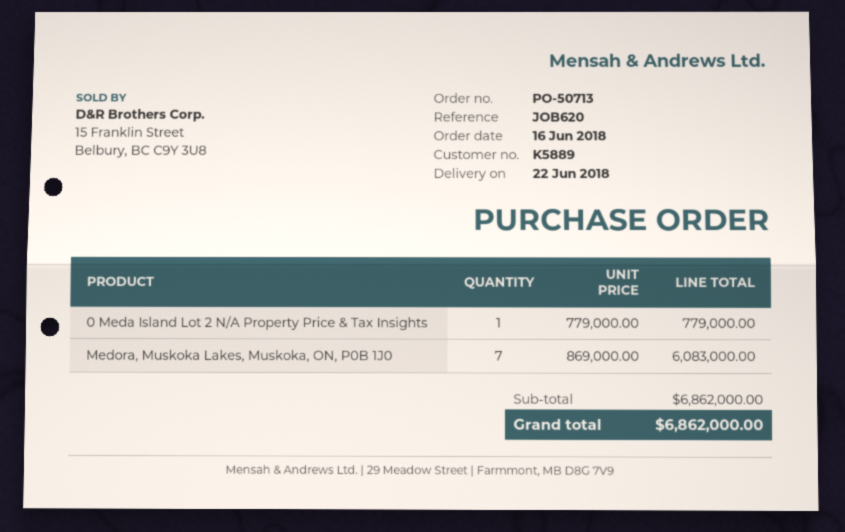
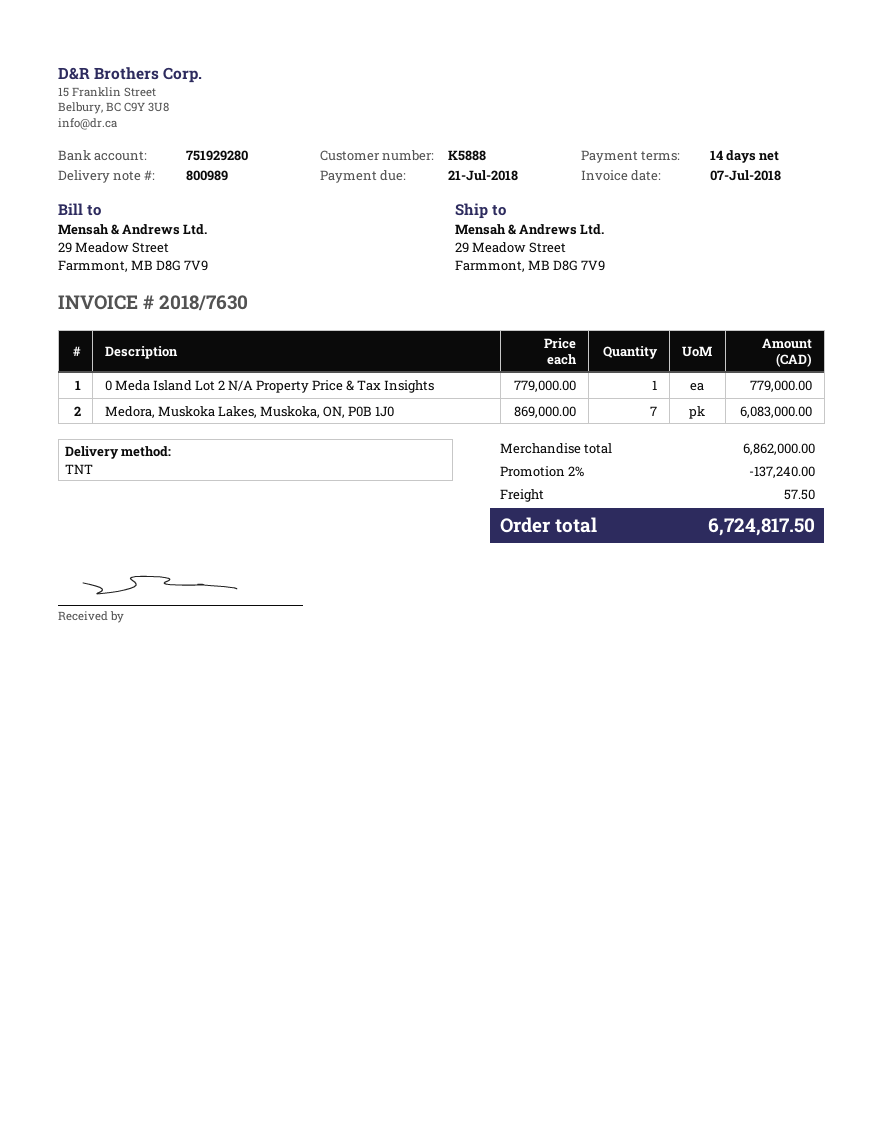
customer number: K5889 -> K5888
discount: none -> 2% = 137240.00
shipping: none -> 57.50
total: 6862000.00 -> 6724817.50

